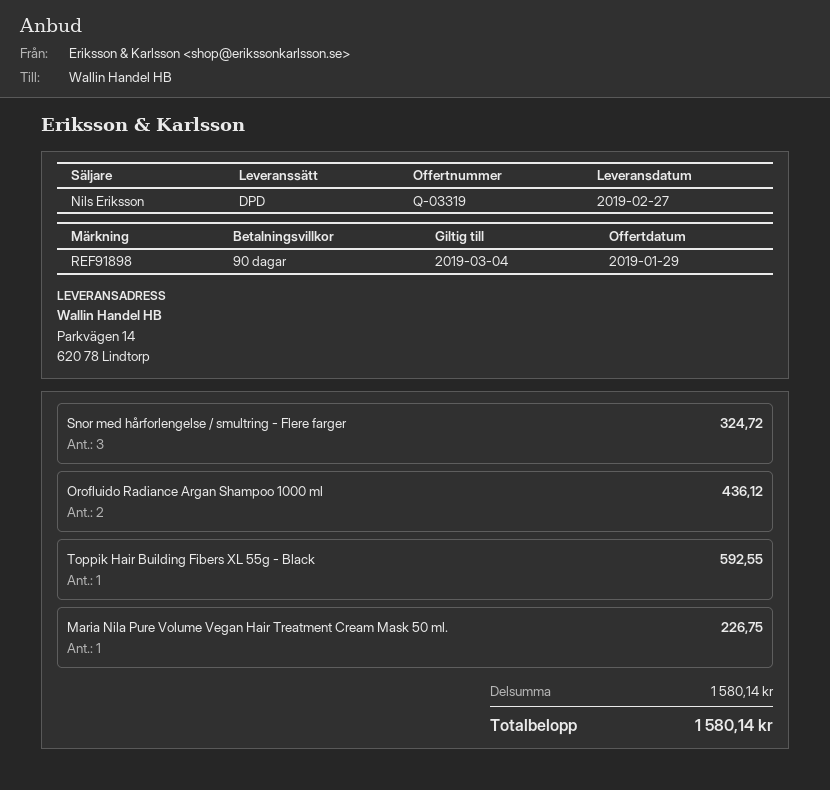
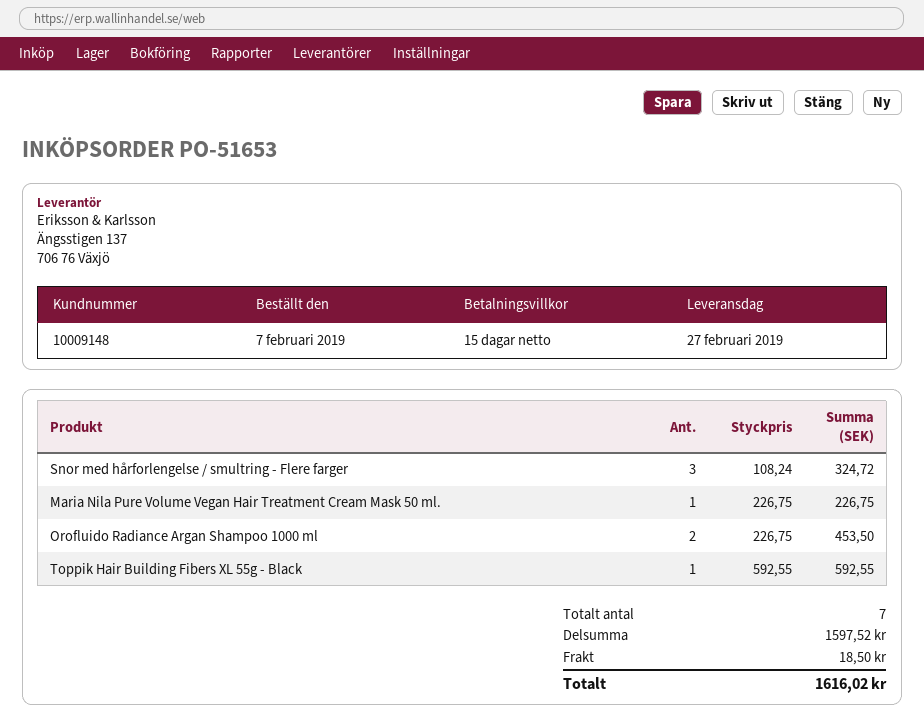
payment terms: 90 days -> 15 days
Orofluido Radiance Argan Shampoo 1000 ml: 2 for 436.12 -> 2 for 453.50
subtotal: 1580.14 -> 1597.52
shipping: none -> 18.50
total: 1580.14 -> 1616.02

